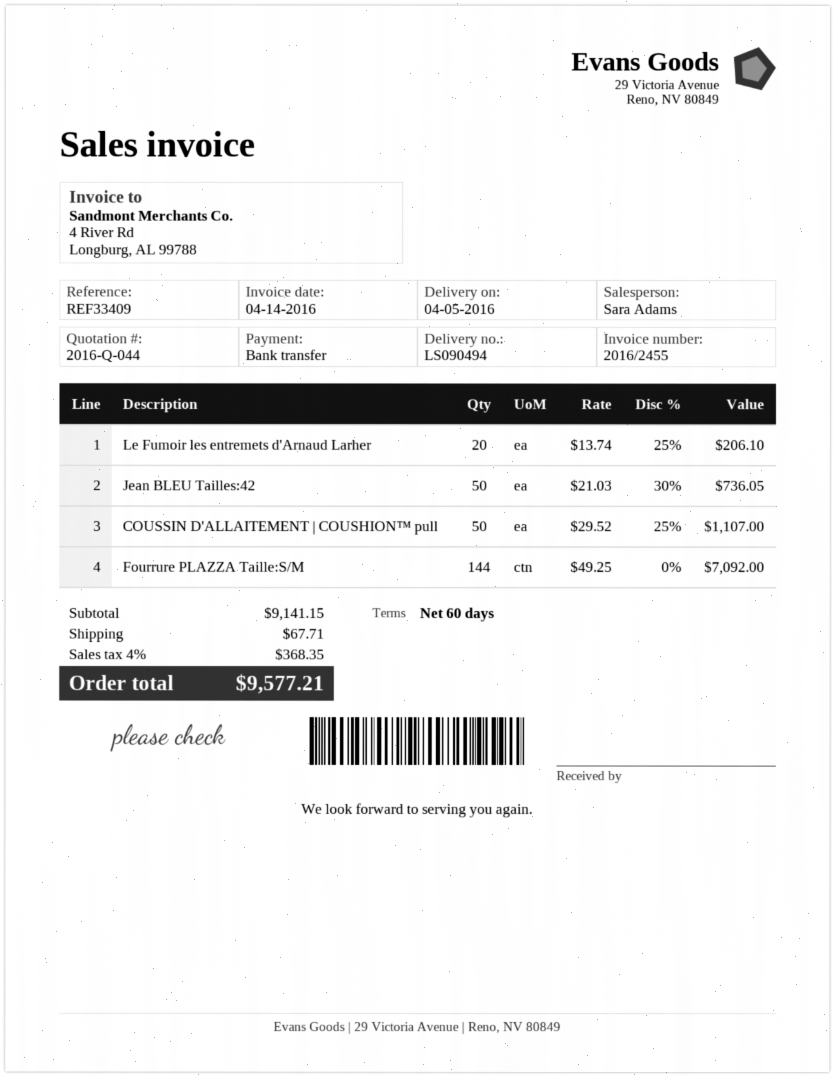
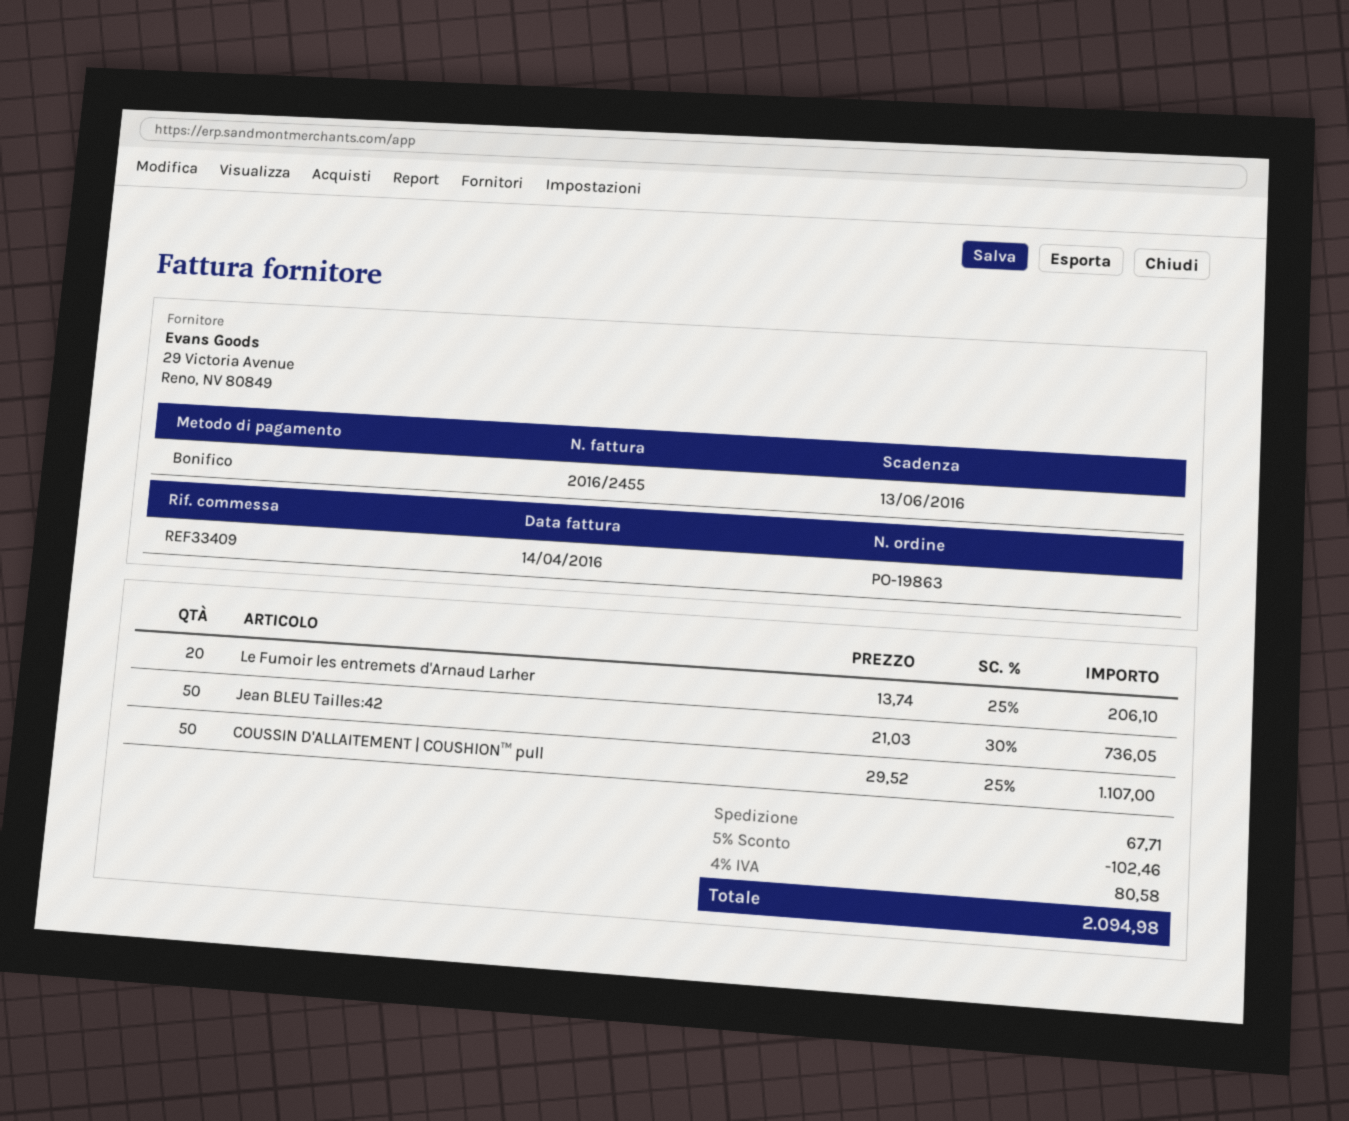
Fourrure PLAZZA Taille:S/M: 144 x 49.25 = 7092.00 -> none
discount: none -> 5% = 102.46
tax: 4% = 368.35 -> 4% = 80.58
total: 9577.21 -> 2094.98

